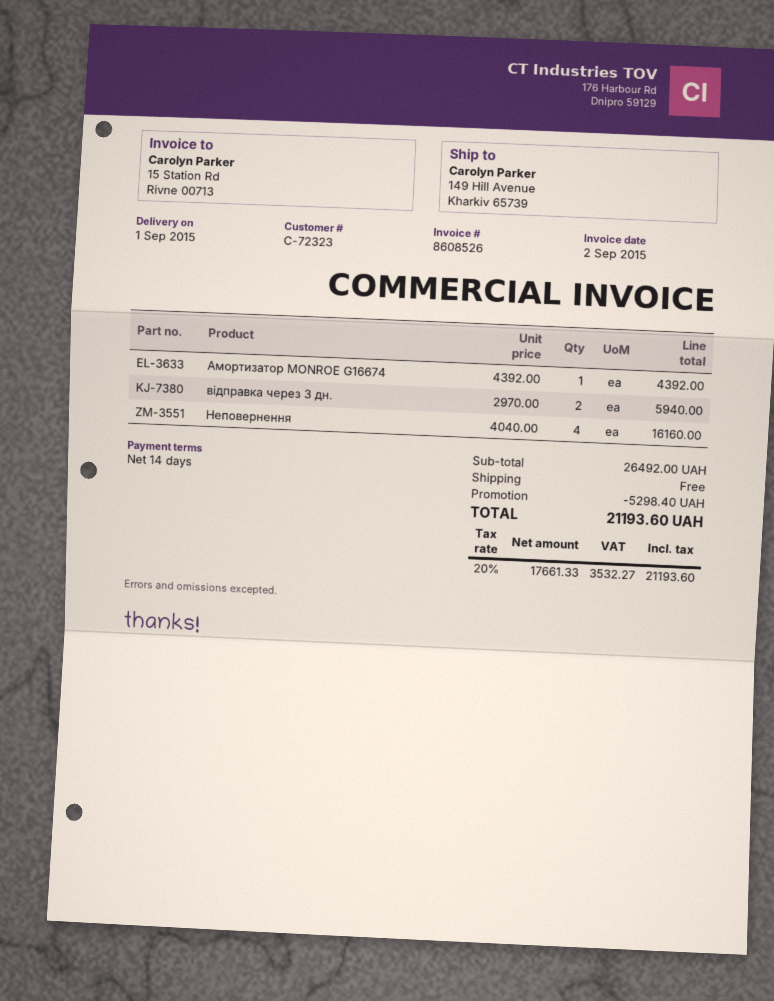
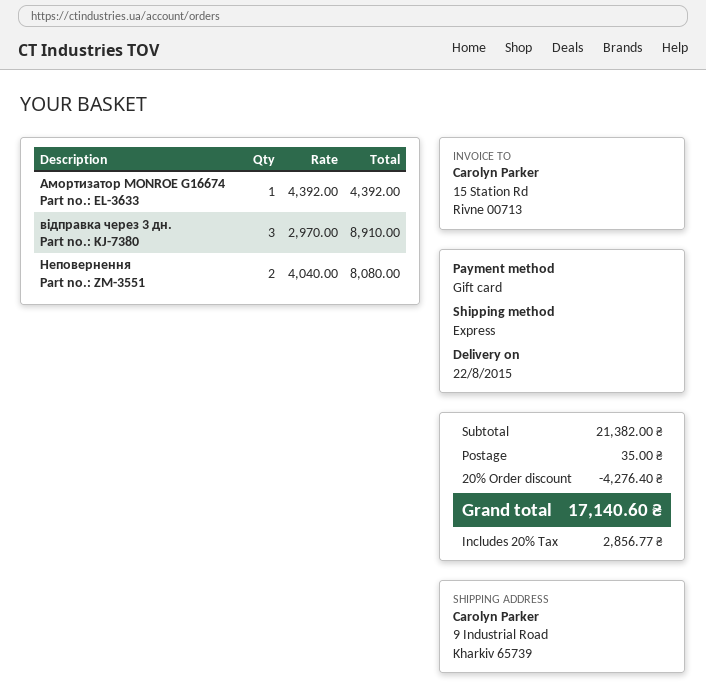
delivery date: 2015-09-01 -> 2015-08-22
ship to: 149 Hill Avenue, Kharkiv 65739 -> 9 Industrial Road, Kharkiv 65739
відправка через 3 дн.: 2 x 2970.00 = 5940.00 -> 3 x 2970.00 = 8910.00
Неповернення: 4 x 4040.00 = 16160.00 -> 2 x 4040.00 = 8080.00
subtotal: 26492.00 -> 21382.00
discount: 5298.40 -> 4276.40
shipping: 0.00 -> 35.00
tax: 20% = 3532.27 -> 20% = 2856.77
total: 21193.60 -> 17140.60

